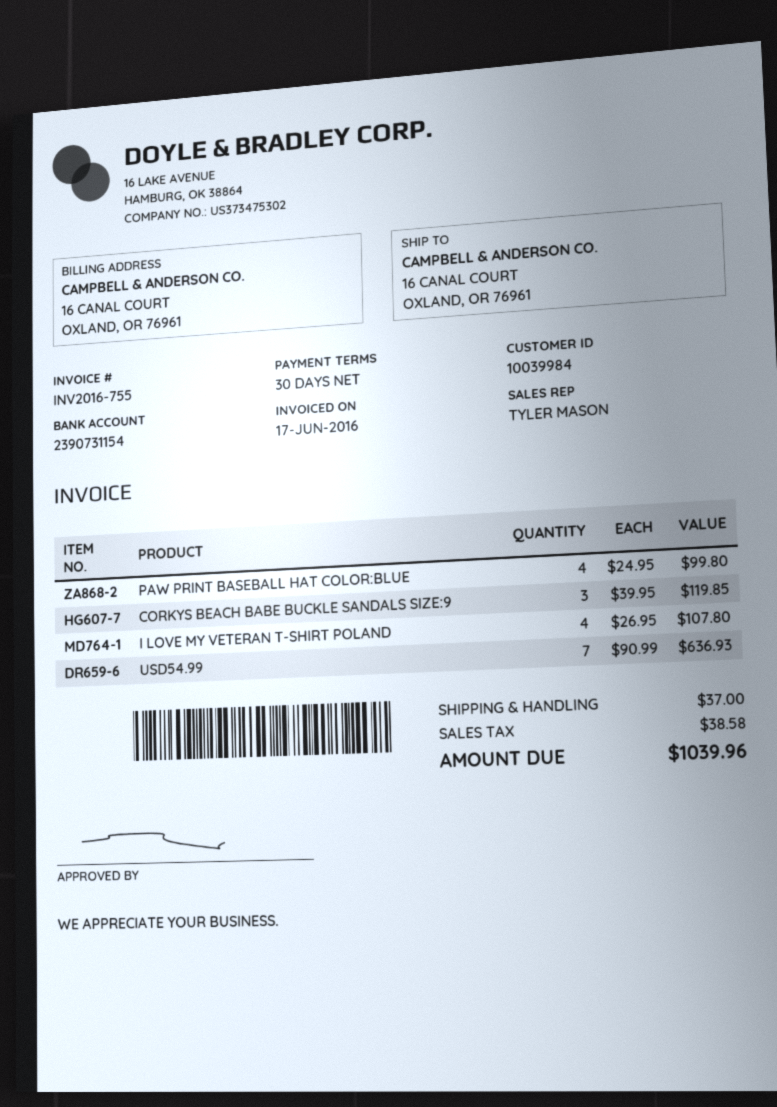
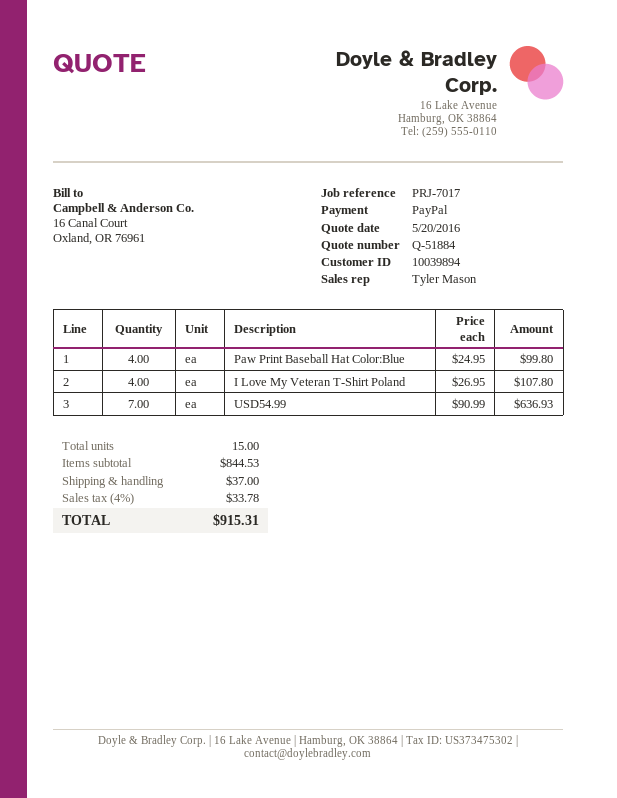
customer number: 10039984 -> 10039894
CORKYS BEACH BABE BUCKLE SANDALS SIZE:9: 3 x 39.95 = 119.85 -> none
tax: 38.58 -> 33.78
total: 1039.96 -> 915.31

